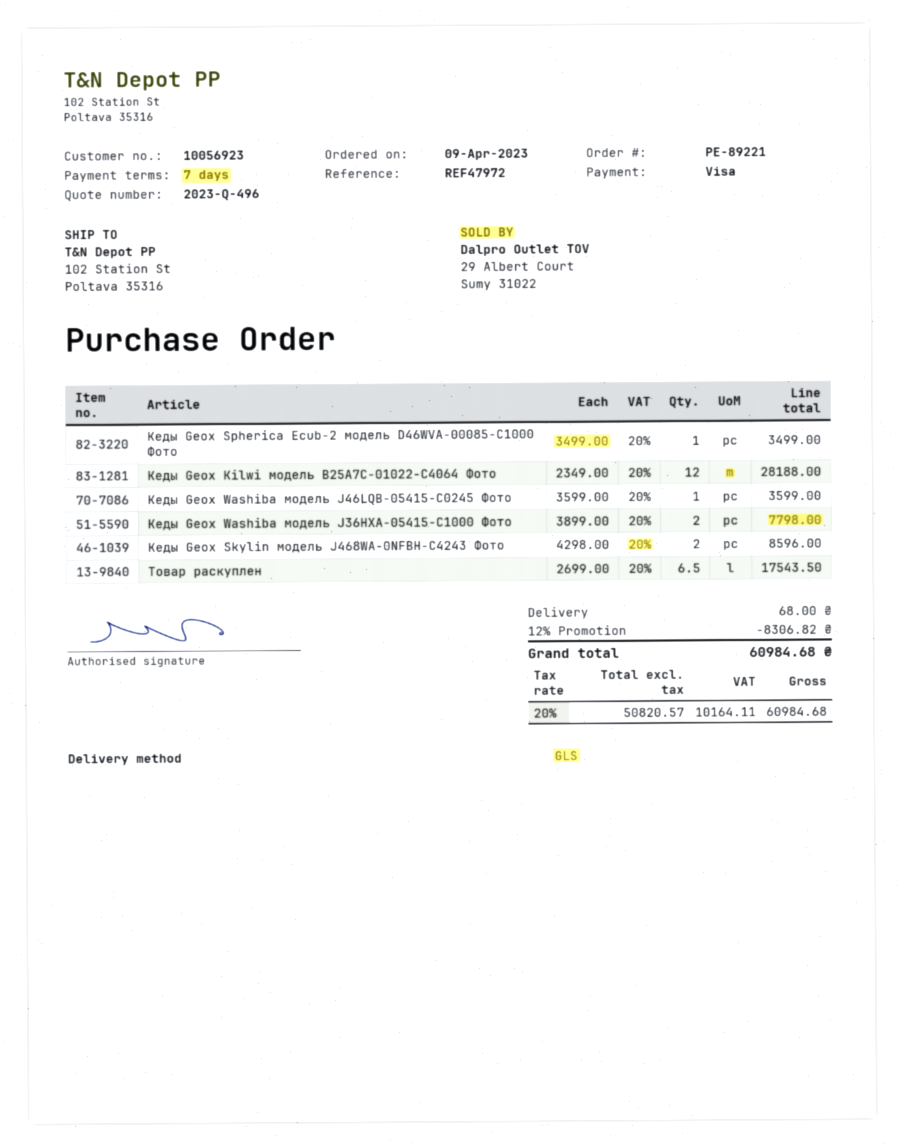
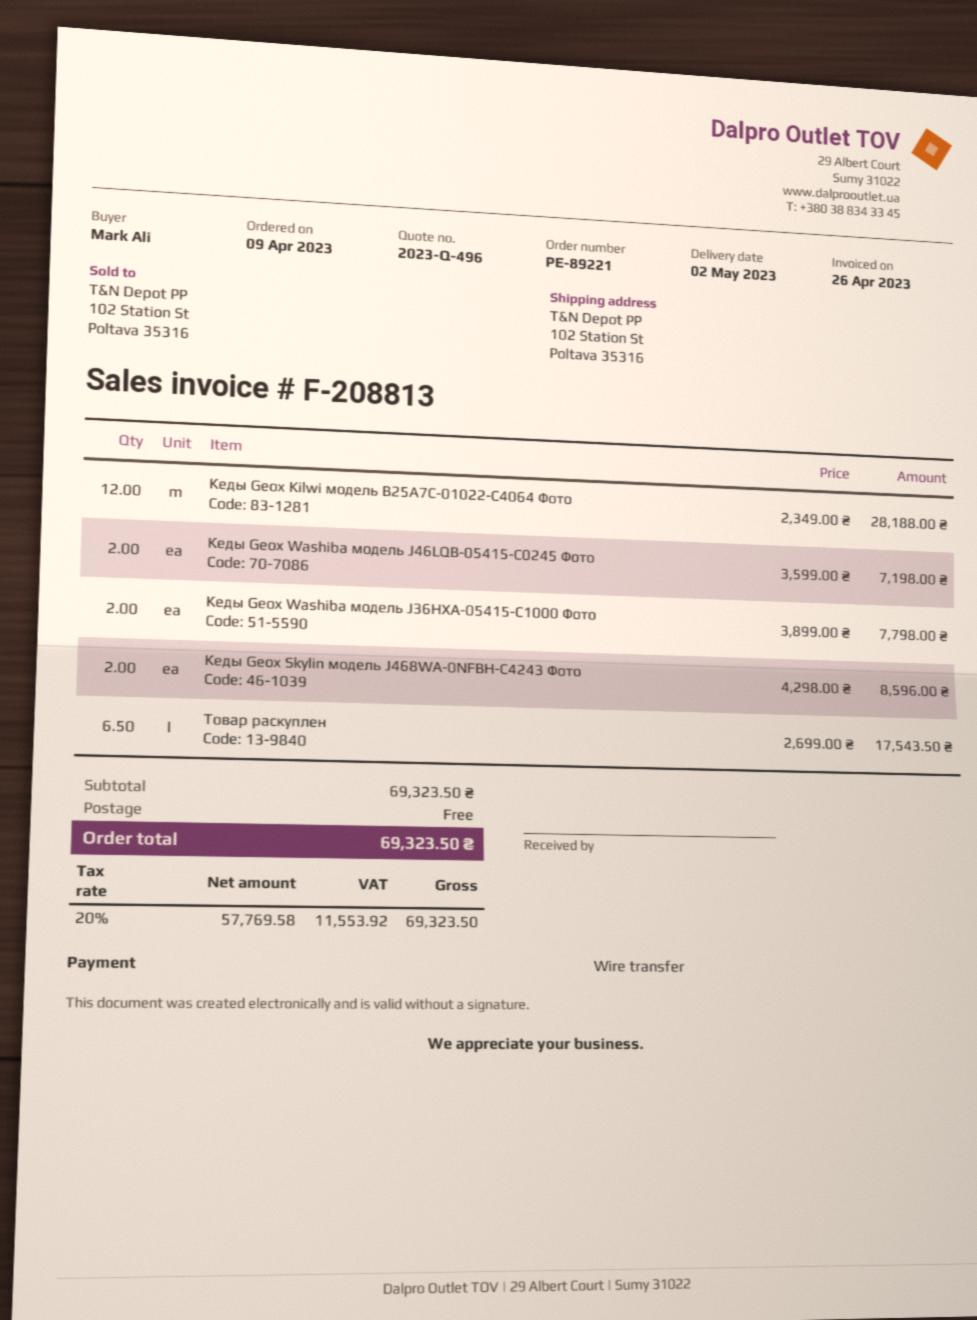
payment method: Visa -> bank transfer
Кеды Geox Spherica Ecub-2 модель D46WVA-00085-C1000 Фото: 1 x 3499.00 = 3499.00 -> none
Кеды Geox Washiba модель J46LQB-05415-C0245 Фото: 1 x 3599.00 = 3599.00 -> 2 x 3599.00 = 7198.00
discount: 12% = 8306.82 -> none
shipping: 68.00 -> 0.00
net: 50820.57 -> 57769.58
tax: 20% = 10164.11 -> 20% = 11553.92
total: 60984.68 -> 69323.50

